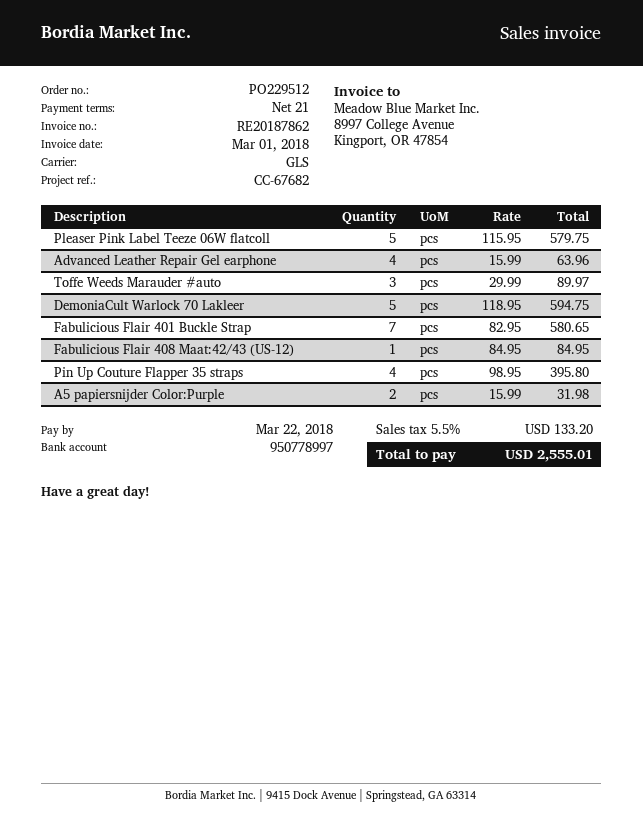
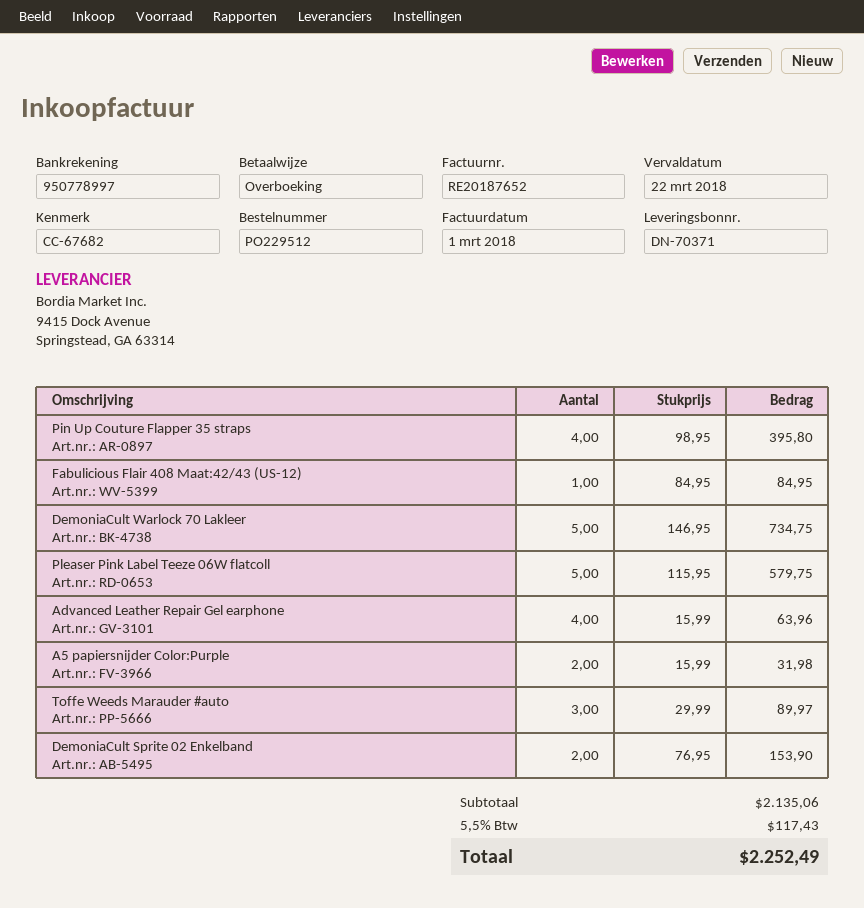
invoice number: RE20187862 -> RE20187652
DemoniaCult Warlock 70 Lakleer: 5 x 118.95 = 594.75 -> 5 x 146.95 = 734.75
Fabulicious Flair 401 Buckle Strap: 7 x 82.95 = 580.65 -> none
DemoniaCult Sprite 02 Enkelband: none -> 2 x 76.95 = 153.90
tax: 5.5% = 133.20 -> 5.5% = 117.43
total: 2555.01 -> 2252.49

